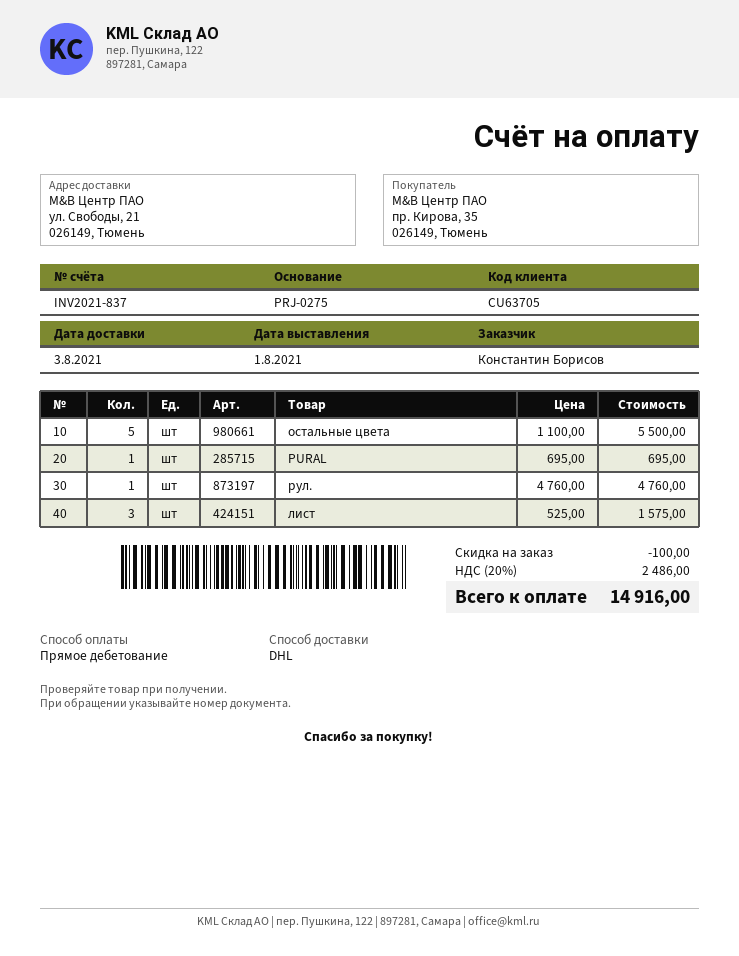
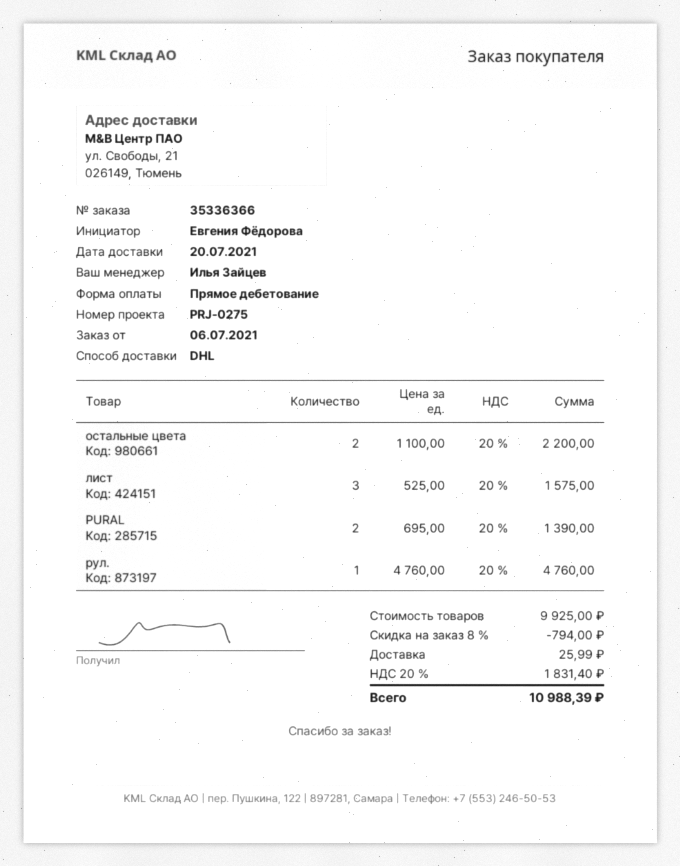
delivery date: 2021-08-03 -> 2021-07-20
ordered by: Константин Борисов -> Евгения Фёдорова
остальные цвета: 5 x 1100.00 = 5500.00 -> 2 x 1100.00 = 2200.00
PURAL: 1 x 695.00 = 695.00 -> 2 x 695.00 = 1390.00
discount: 100.00 -> 794.00
shipping: none -> 25.99
tax: 20% = 2486.00 -> 20% = 1831.40
total: 14916.00 -> 10988.39

